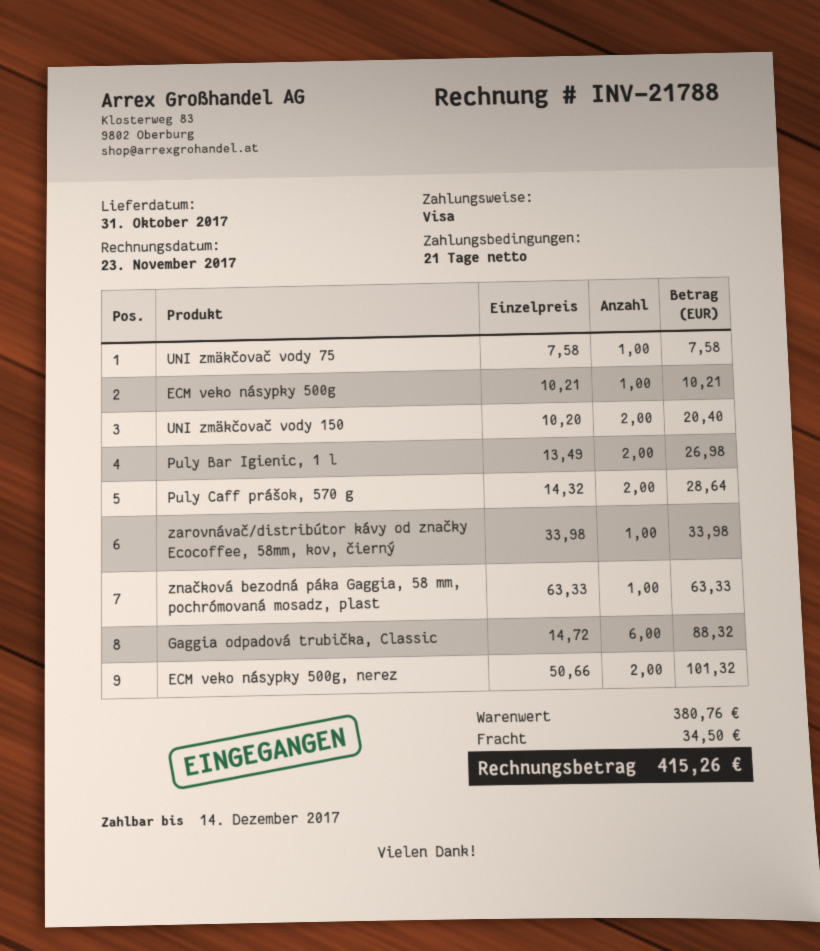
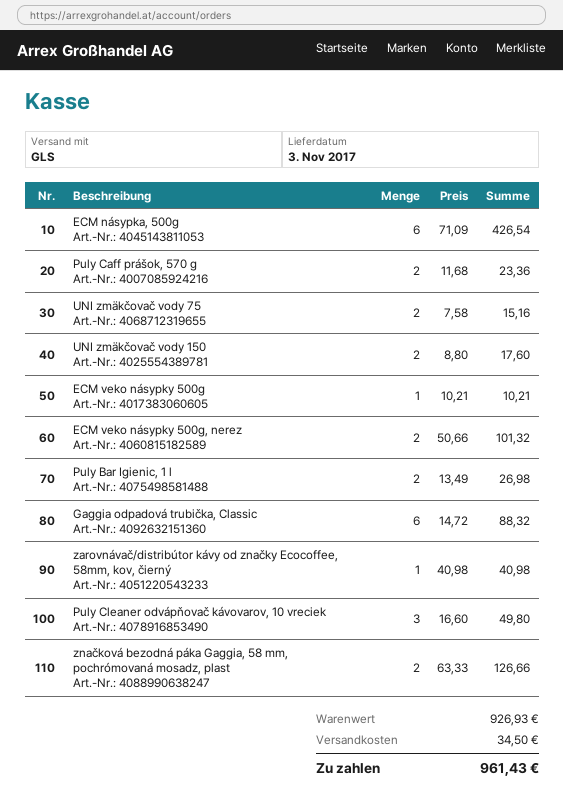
delivery date: 2017-10-31 -> 2017-11-03
UNI zmäkčovač vody 75: 1 x 7.58 = 7.58 -> 2 x 7.58 = 15.16
UNI zmäkčovač vody 150: 2 x 10.20 = 20.40 -> 2 x 8.80 = 17.60
Puly Caff prášok, 570 g: 2 x 14.32 = 28.64 -> 2 x 11.68 = 23.36
zarovnávač/distribútor kávy od značky Ecocoffee, 58mm, kov, čierný: 1 x 33.98 = 33.98 -> 1 x 40.98 = 40.98
značková bezodná páka Gaggia, 58 mm, pochrómovaná mosadz, plast: 1 x 63.33 = 63.33 -> 2 x 63.33 = 126.66
ECM násypka, 500g: none -> 6 x 71.09 = 426.54
Puly Cleaner odvápňovač kávovarov, 10 vreciek: none -> 3 x 16.60 = 49.80
subtotal: 380.76 -> 926.93
total: 415.26 -> 961.43

